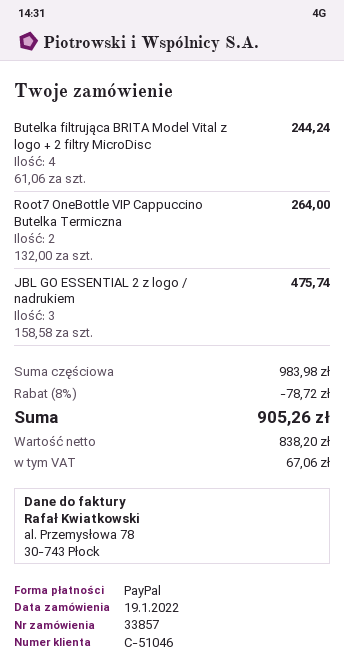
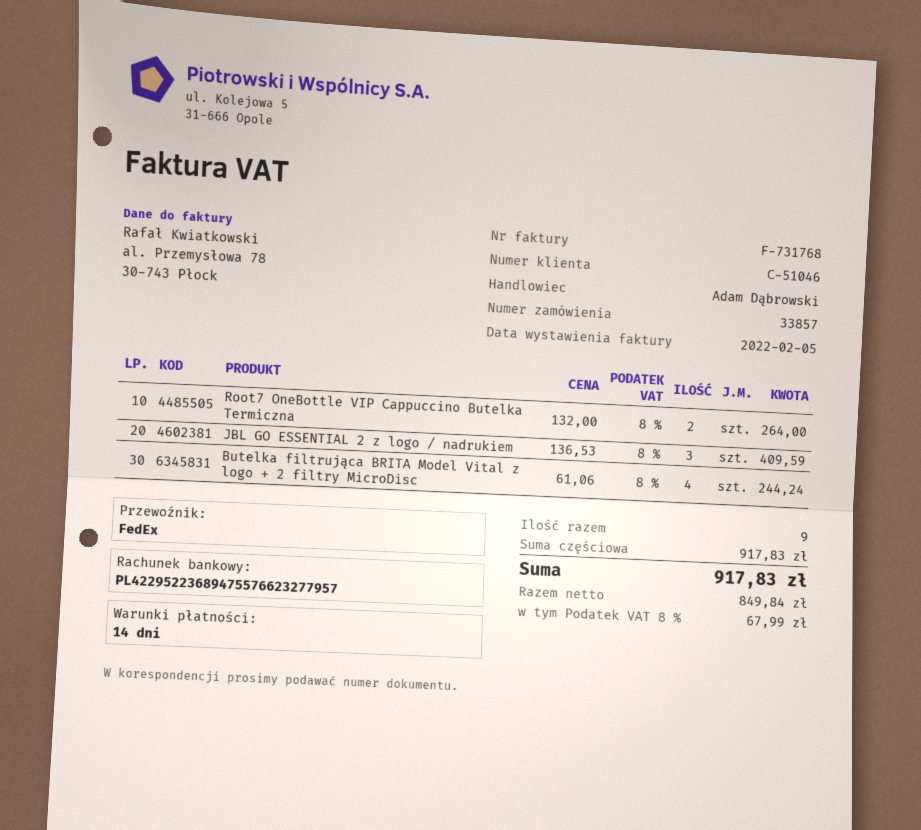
JBL GO ESSENTIAL 2 z logo / nadrukiem: 3 x 158.58 = 475.74 -> 3 x 136.53 = 409.59
subtotal: 983.98 -> 917.83
discount: 8% = 78.72 -> none
net: 838.20 -> 849.84
tax: 67.06 -> 67.99
total: 905.26 -> 917.83

